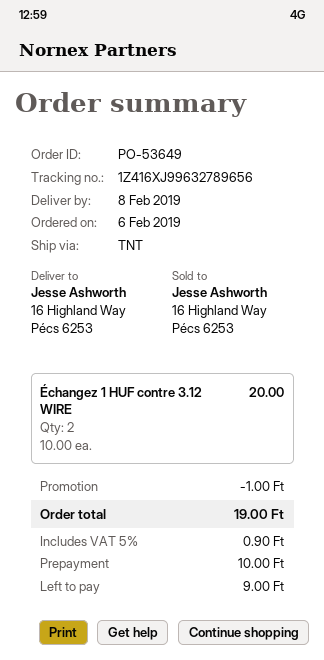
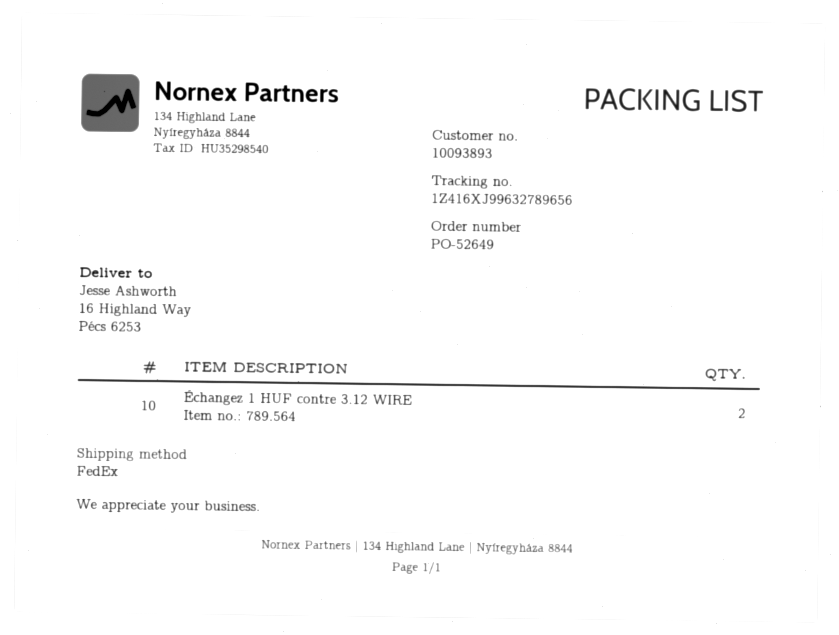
order number: PO-53649 -> PO-52649
shipping method: TNT -> FedEx

